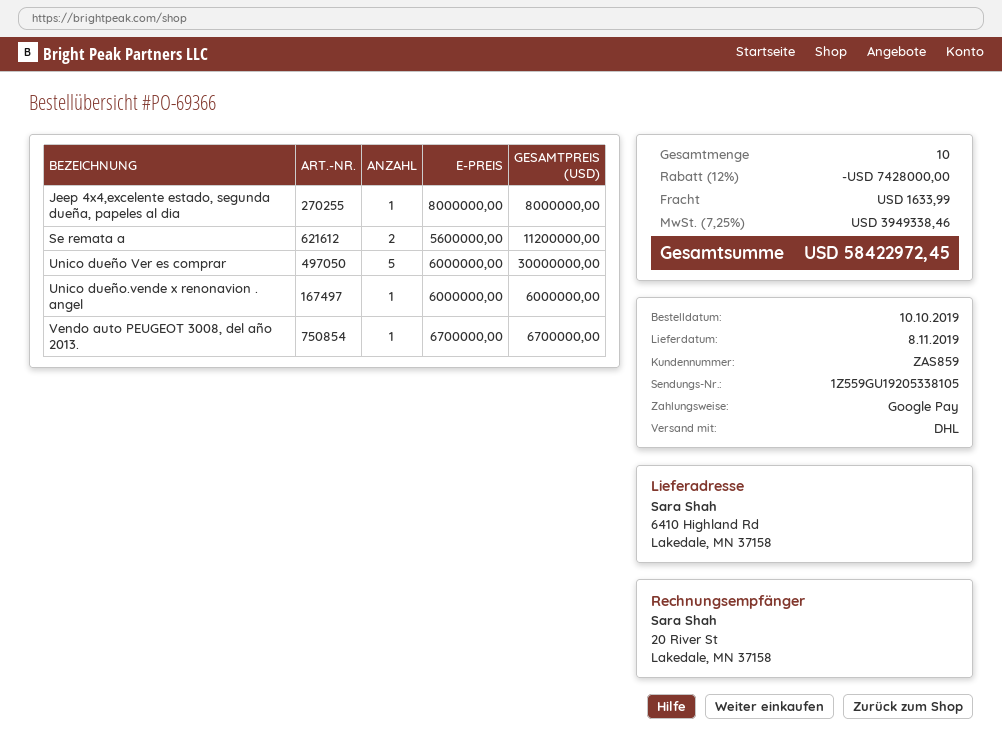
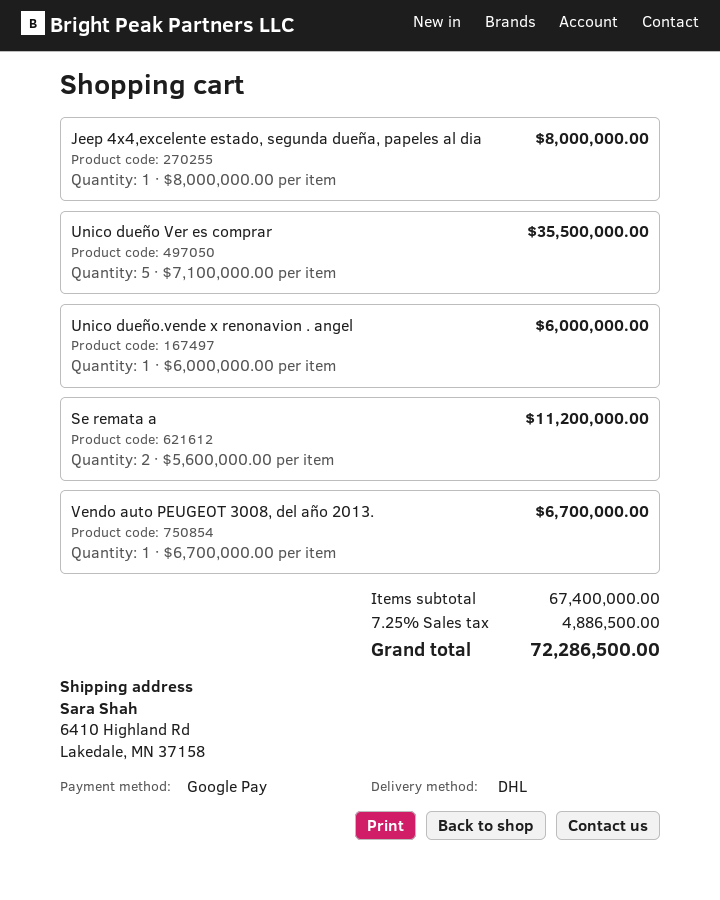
Unico dueño Ver es comprar: 5 x 6000000.00 = 30000000.00 -> 5 x 7100000.00 = 35500000.00
discount: 12% = 7428000.00 -> none
shipping: 1633.99 -> none
tax: 7.25% = 3949338.46 -> 7.25% = 4886500.00
total: 58422972.45 -> 72286500.00

